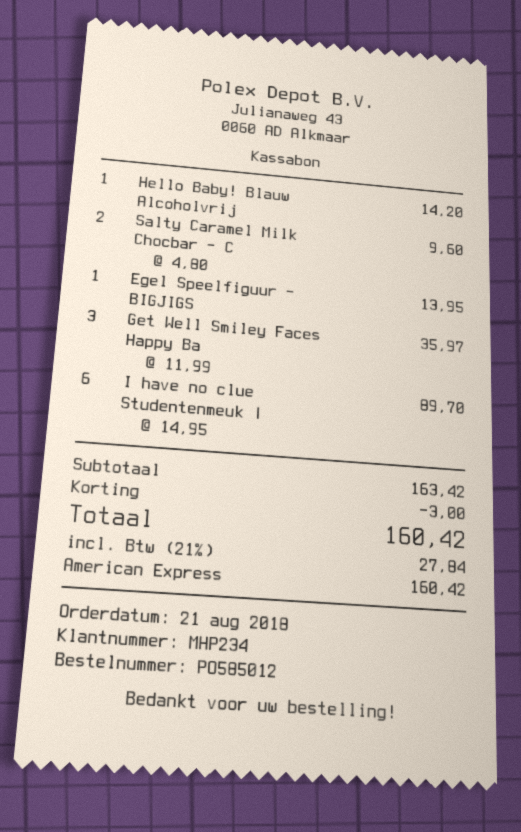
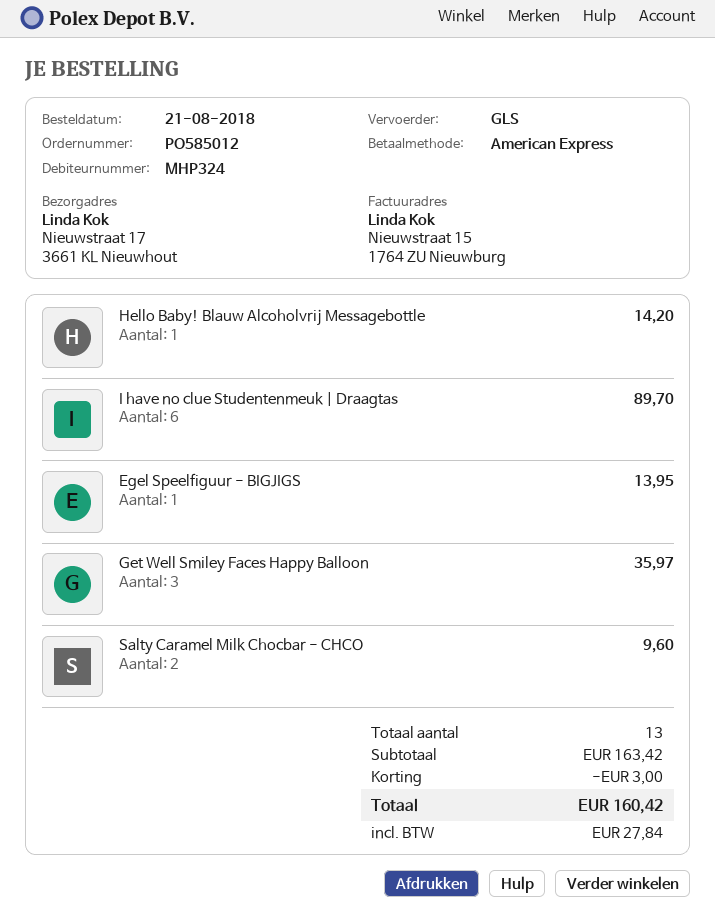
customer number: MHP234 -> MHP324

